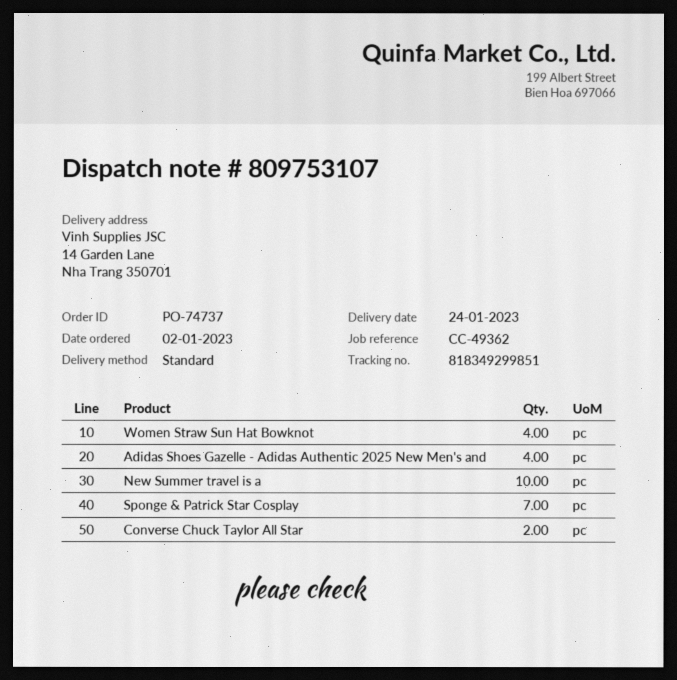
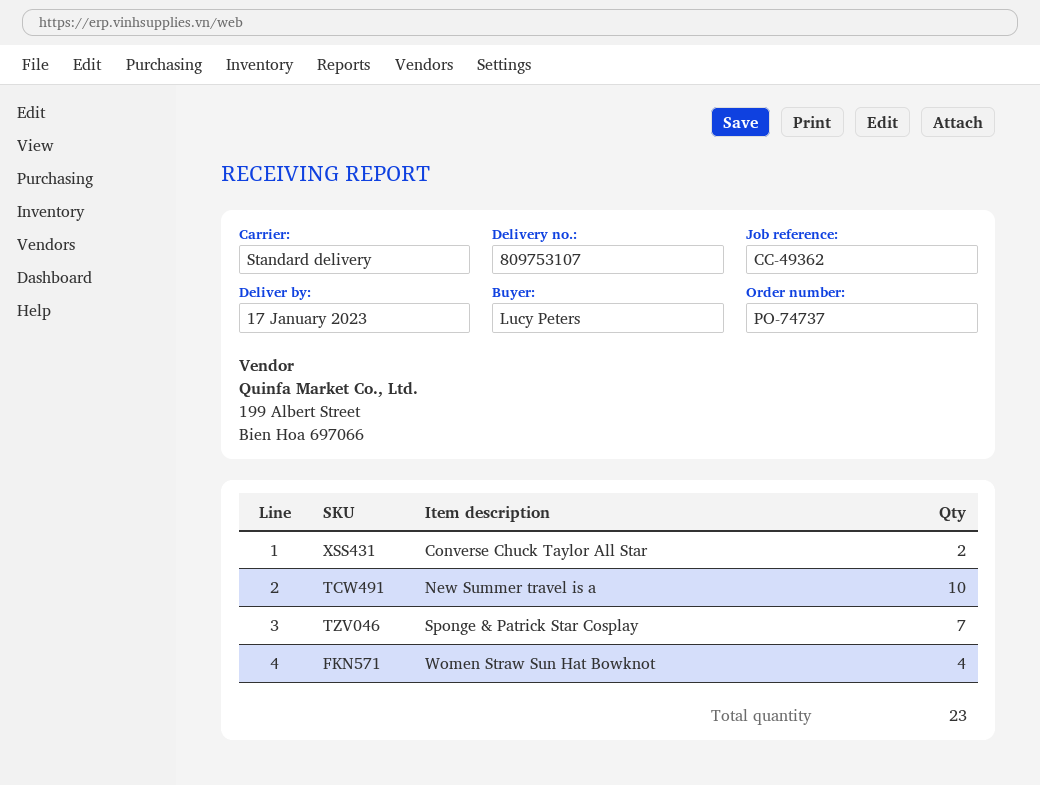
delivery date: 2023-01-24 -> 2023-01-17
Adidas Shoes Gazelle - Adidas Authentic 2025 New Men's and: 4 -> none

